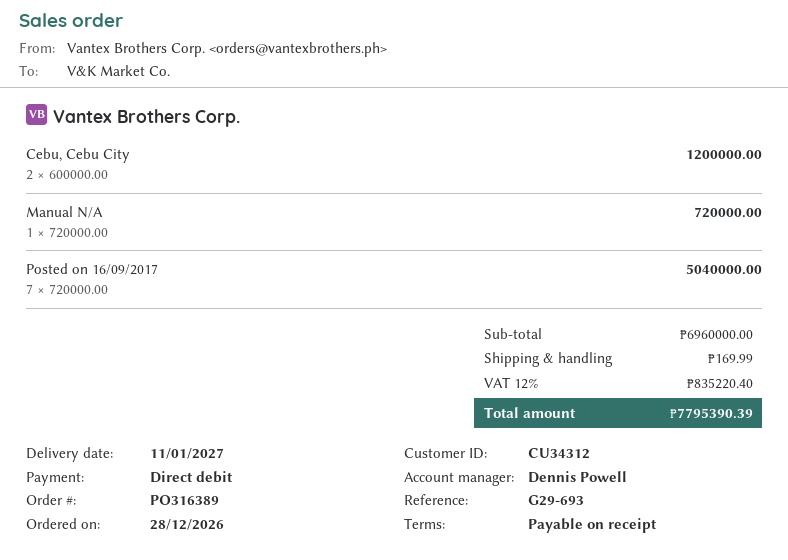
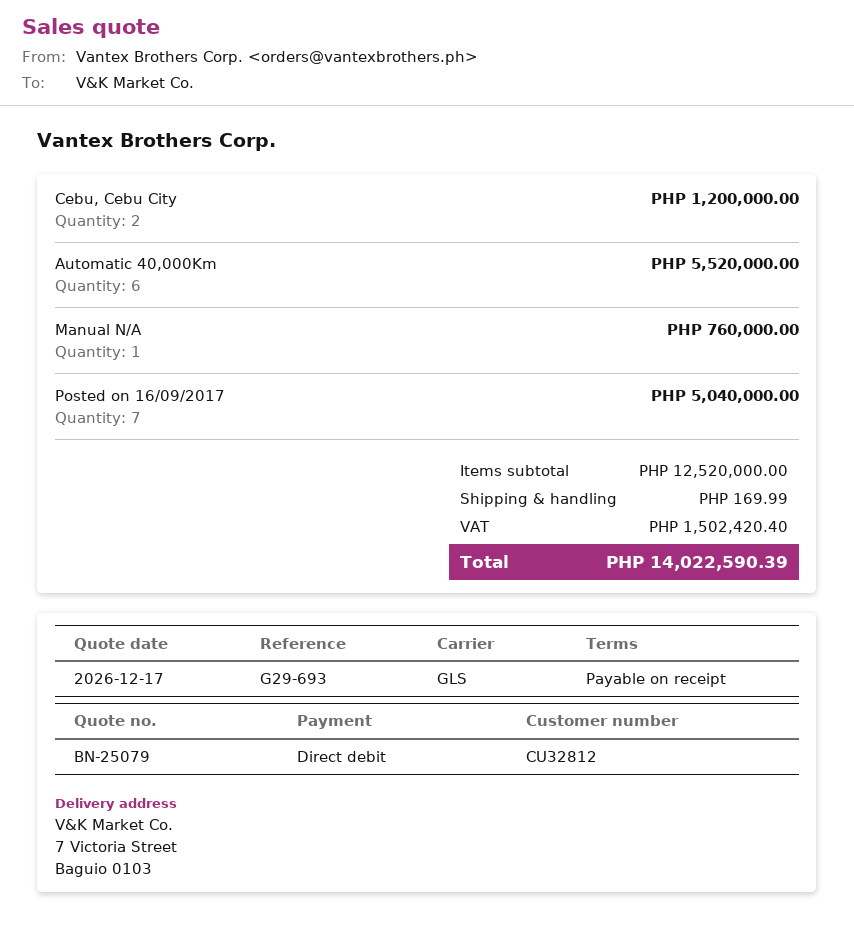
customer number: CU34312 -> CU32812
Manual N/A: 1 for 720000.00 -> 1 for 760000.00
Automatic 40,000Km: none -> 6 for 5520000.00
subtotal: 6960000.00 -> 12520000.00
tax: 835220.40 -> 1502420.40
total: 7795390.39 -> 14022590.39

